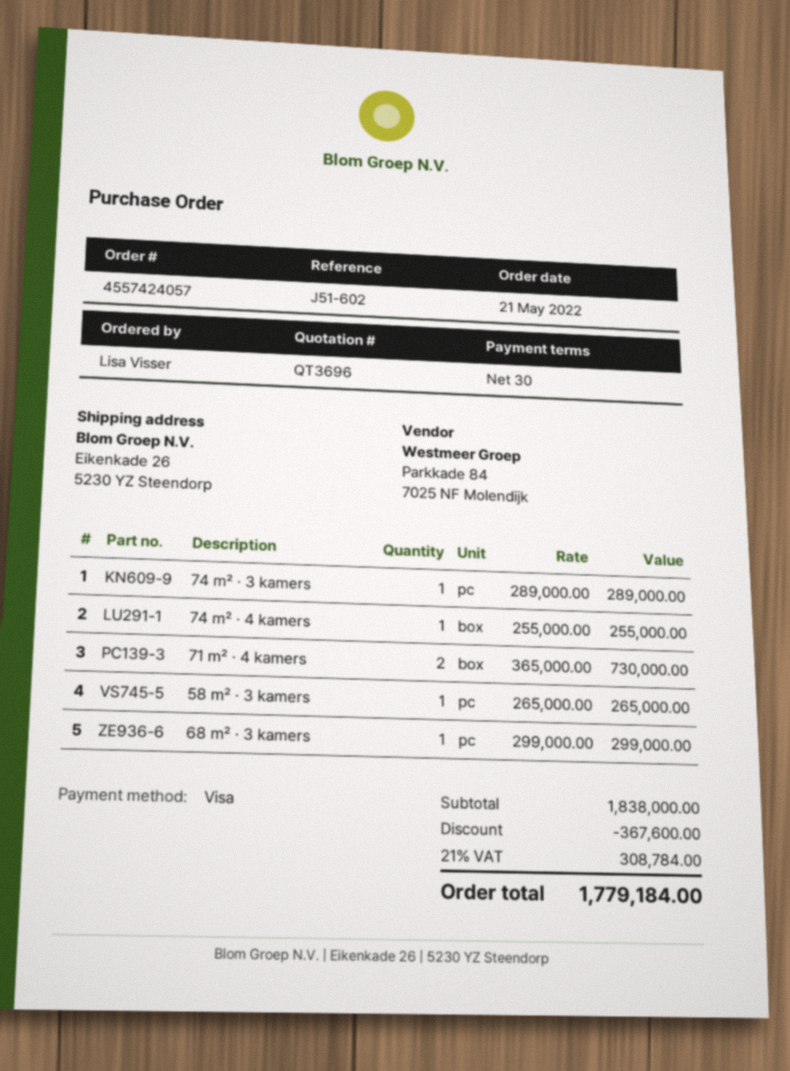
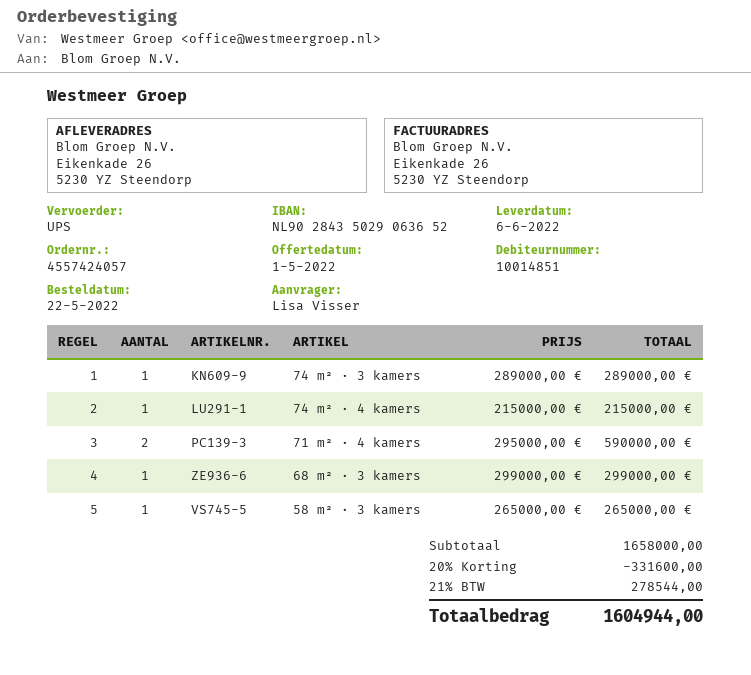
order date: 2022-05-21 -> 2022-05-22
74 m² · 4 kamers: 1 x 255000.00 = 255000.00 -> 1 x 215000.00 = 215000.00
71 m² · 4 kamers: 2 x 365000.00 = 730000.00 -> 2 x 295000.00 = 590000.00
subtotal: 1838000.00 -> 1658000.00
discount: 367600.00 -> 331600.00
tax: 21% = 308784.00 -> 21% = 278544.00
total: 1779184.00 -> 1604944.00

